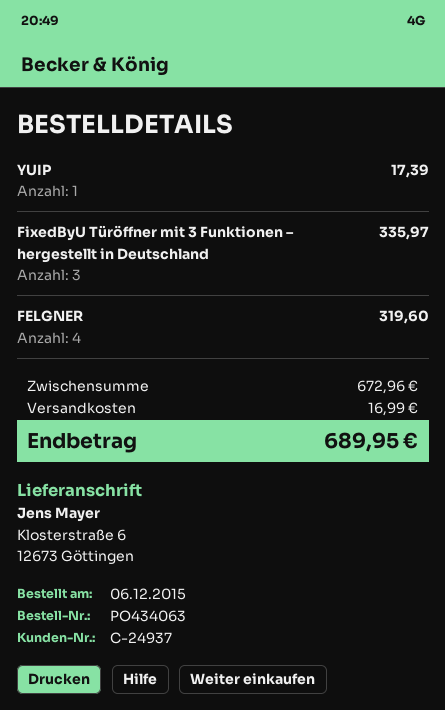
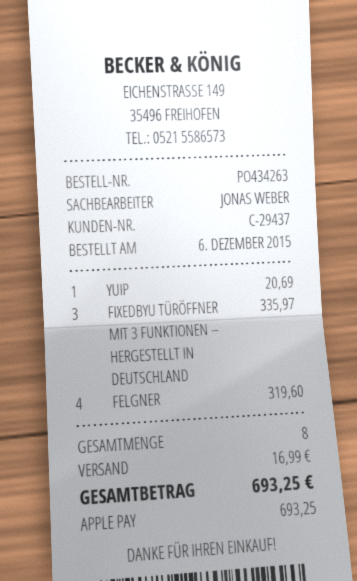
order number: PO434063 -> PO434263
customer number: C-24937 -> C-29437
YUIP: 1 for 17.39 -> 1 for 20.69
total: 689.95 -> 693.25

